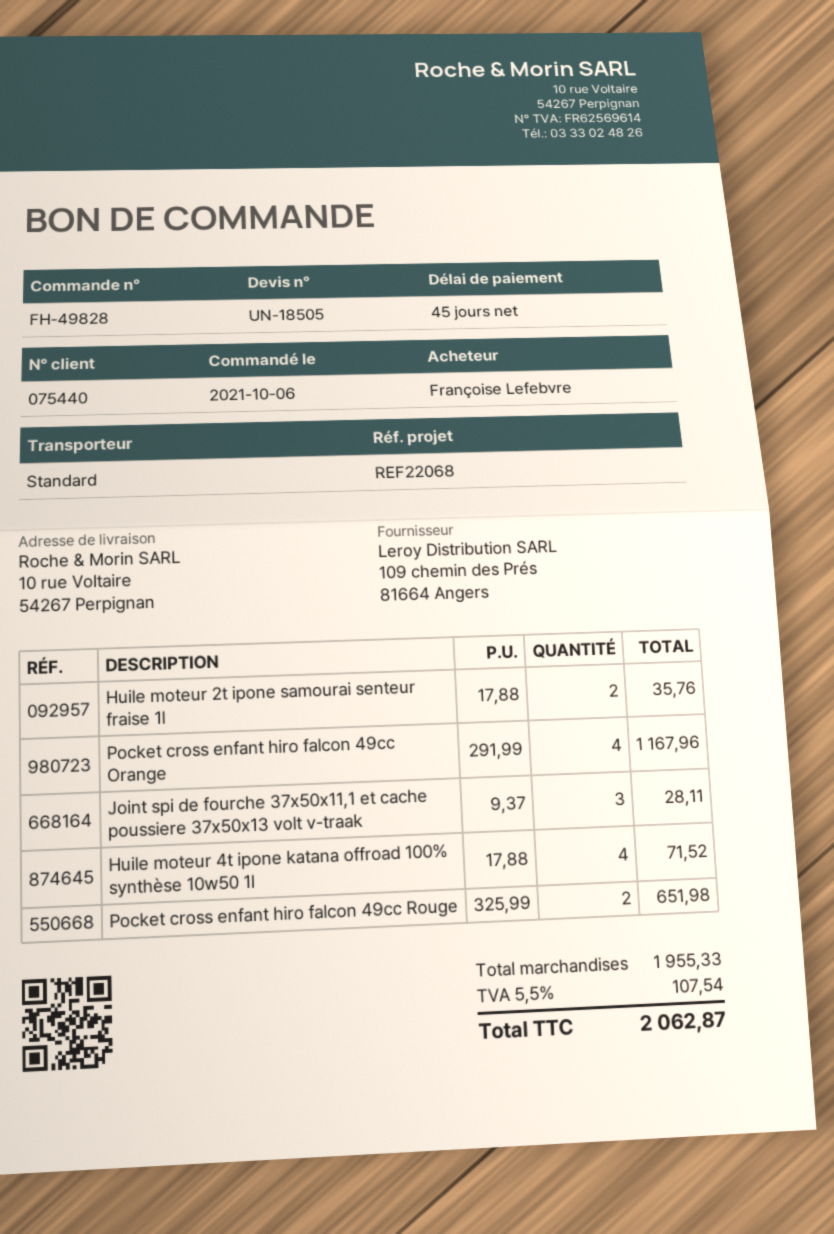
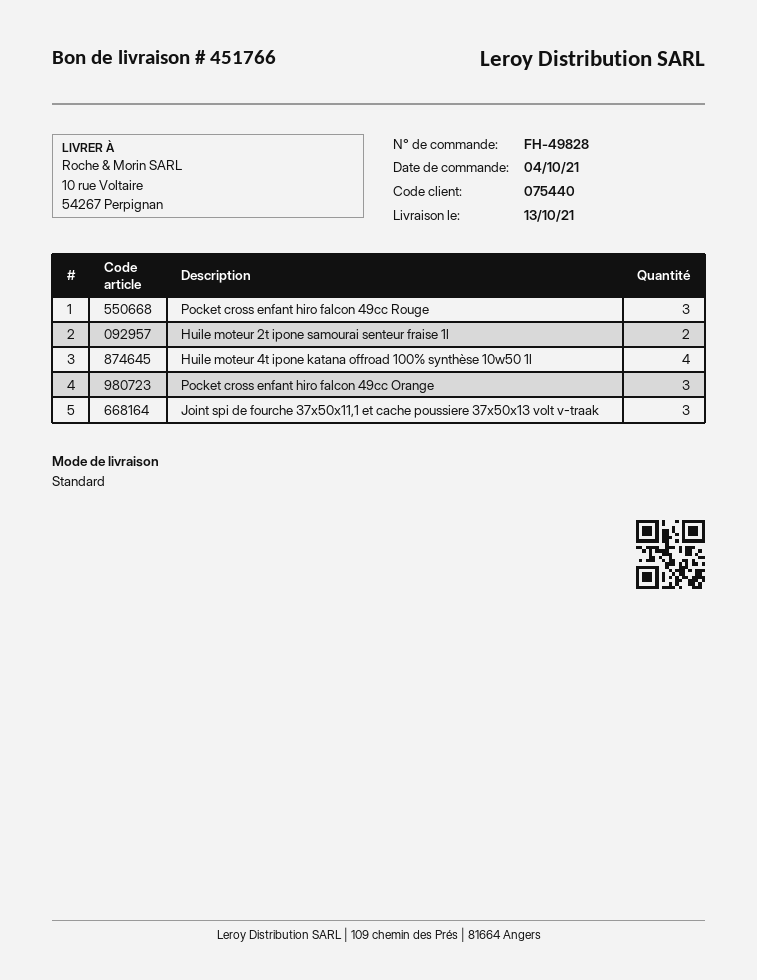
order date: 2021-10-06 -> 2021-10-04
Pocket cross enfant hiro falcon 49cc Orange: 4 -> 3
Pocket cross enfant hiro falcon 49cc Rouge: 2 -> 3

